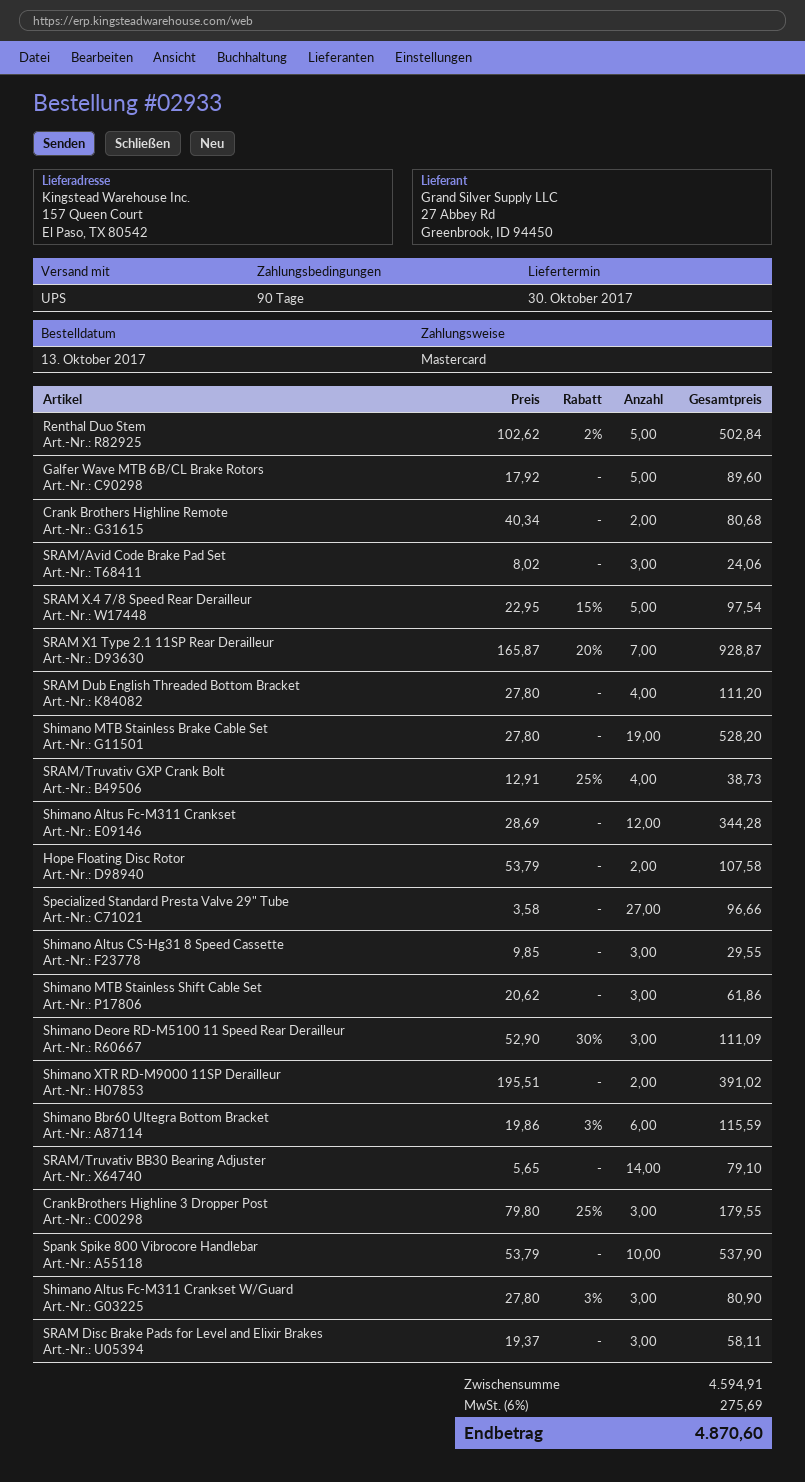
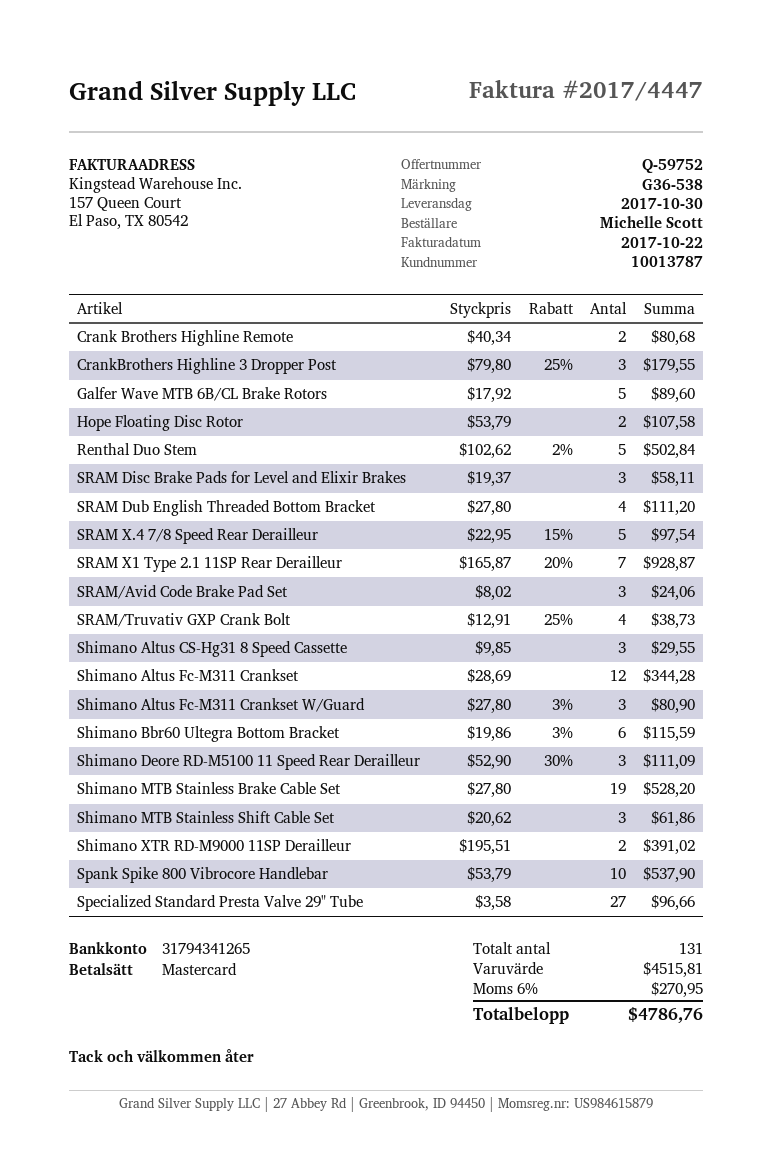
SRAM/Truvativ BB30 Bearing Adjuster: 14 x 5.65 = 79.10 -> none
subtotal: 4594.91 -> 4515.81
tax: 6% = 275.69 -> 6% = 270.95
total: 4870.60 -> 4786.76

